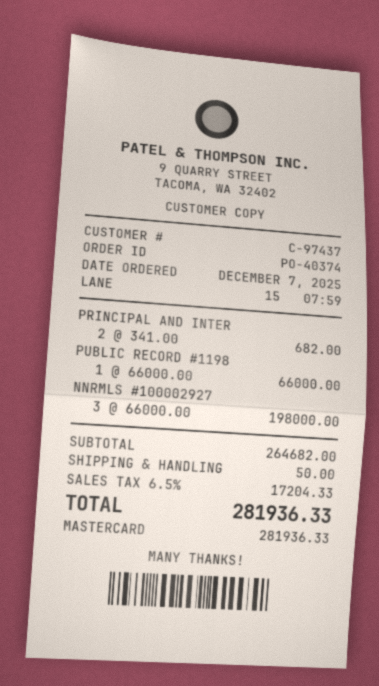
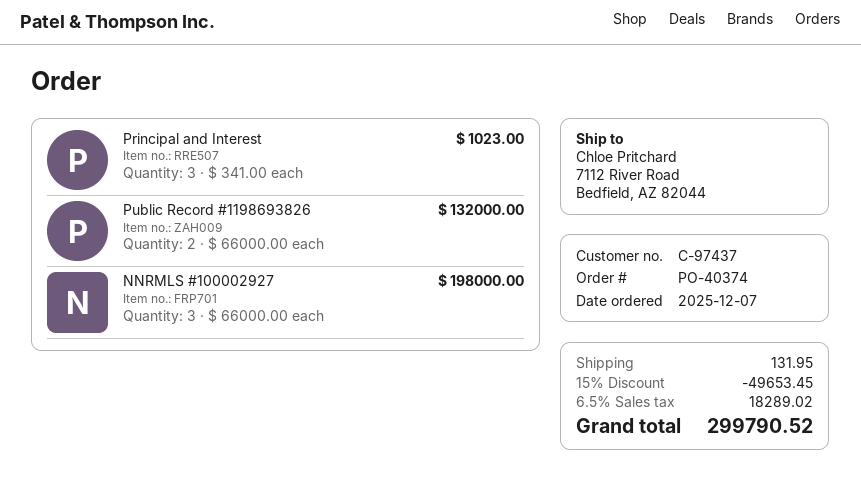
PRINCIPAL AND INTER: 2 x 341.00 = 682.00 -> 3 x 341.00 = 1023.00
PUBLIC RECORD #1198: 1 x 66000.00 = 66000.00 -> 2 x 66000.00 = 132000.00
discount: none -> 15% = 49653.45
shipping: 50.00 -> 131.95
tax: 6.5% = 17204.33 -> 6.5% = 18289.02
total: 281936.33 -> 299790.52

